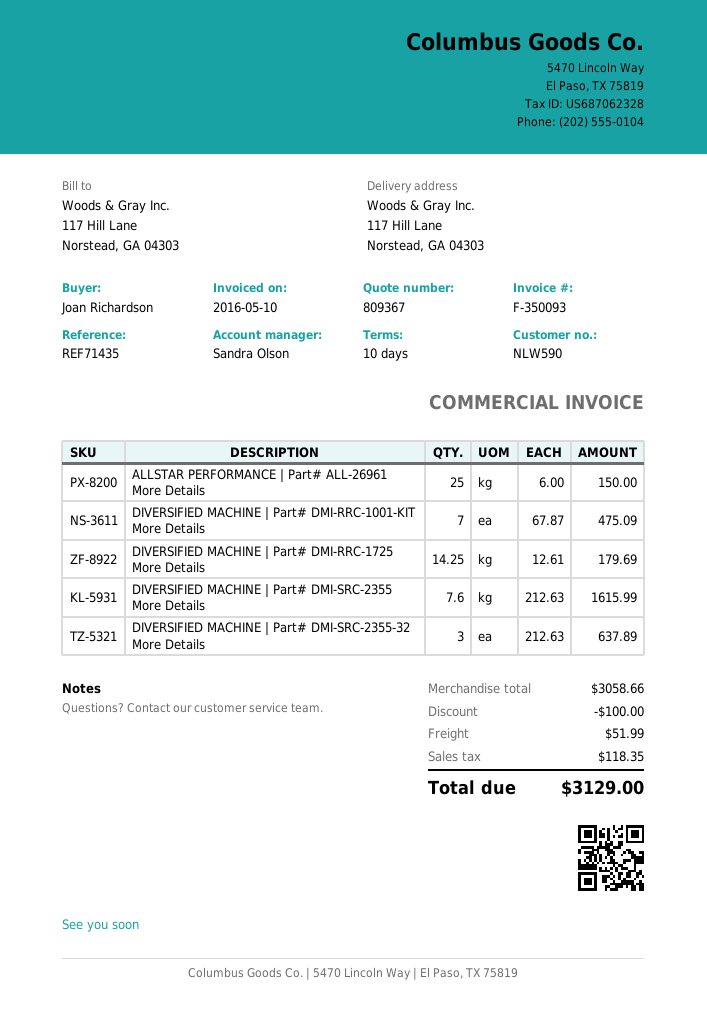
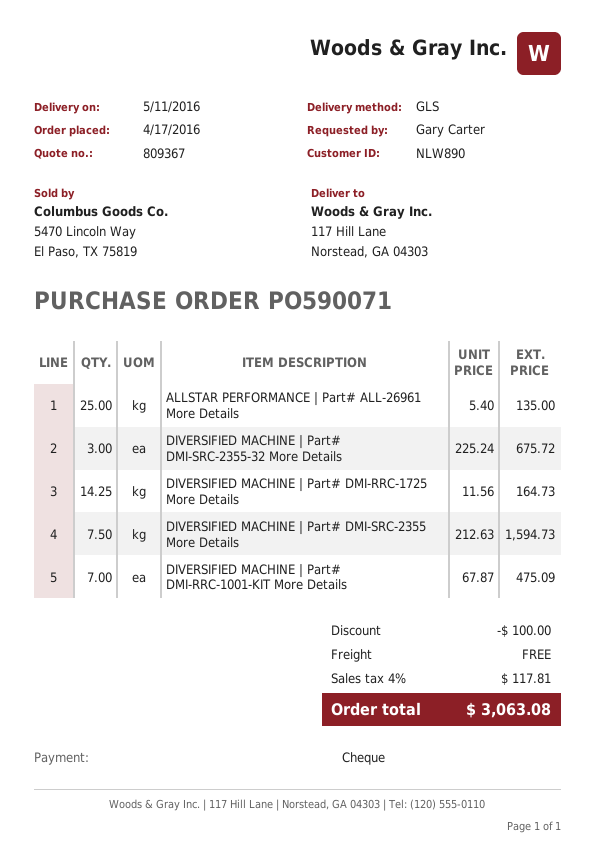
customer number: NLW590 -> NLW890
ordered by: Joan Richardson -> Gary Carter
ALLSTAR PERFORMANCE | Part# ALL-26961 More Details: 25 x 6.00 = 150.00 -> 25 x 5.40 = 135.00
DIVERSIFIED MACHINE | Part# DMI-RRC-1725 More Details: 14.25 x 12.61 = 179.69 -> 14.25 x 11.56 = 164.73
DIVERSIFIED MACHINE | Part# DMI-SRC-2355 More Details: 7.6 x 212.63 = 1615.99 -> 7.5 x 212.63 = 1594.73
DIVERSIFIED MACHINE | Part# DMI-SRC-2355-32 More Details: 3 x 212.63 = 637.89 -> 3 x 225.24 = 675.72
shipping: 51.99 -> 0.00
tax: 118.35 -> 117.81
total: 3129.00 -> 3063.08

